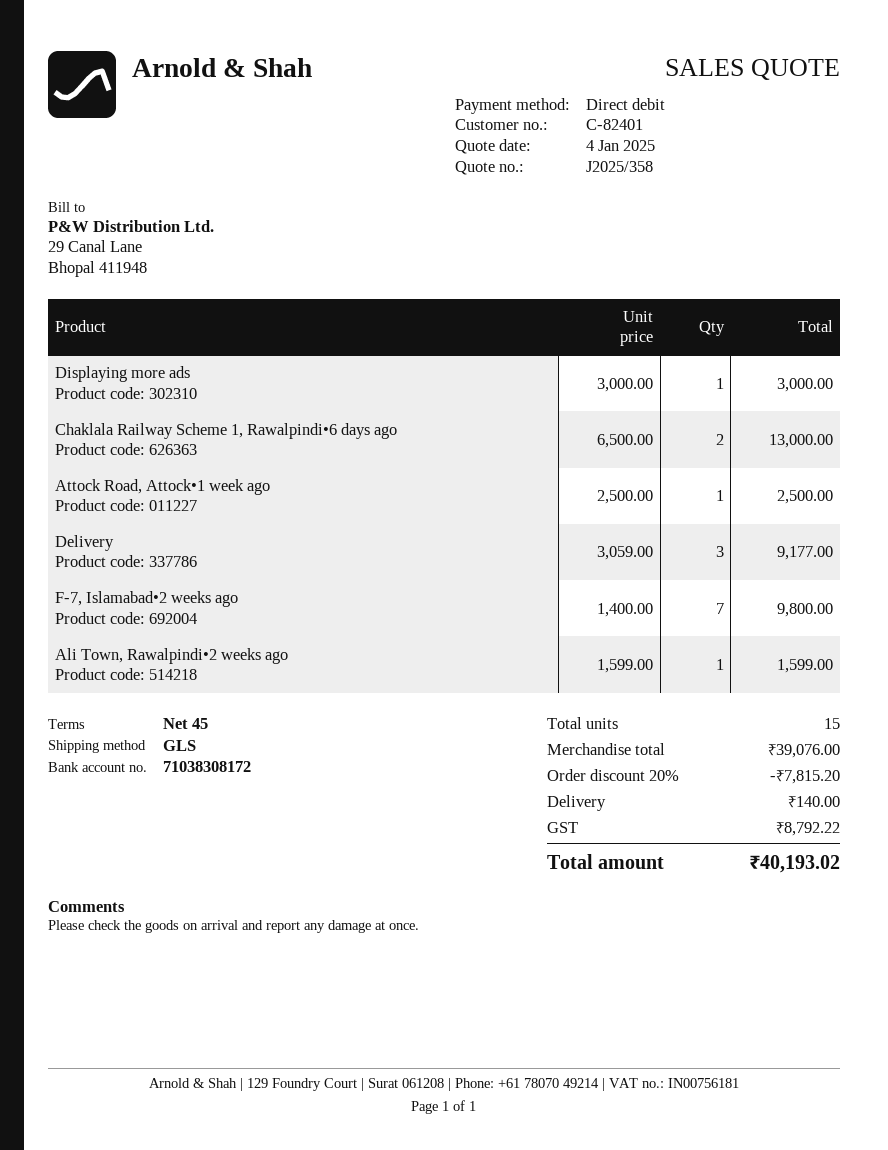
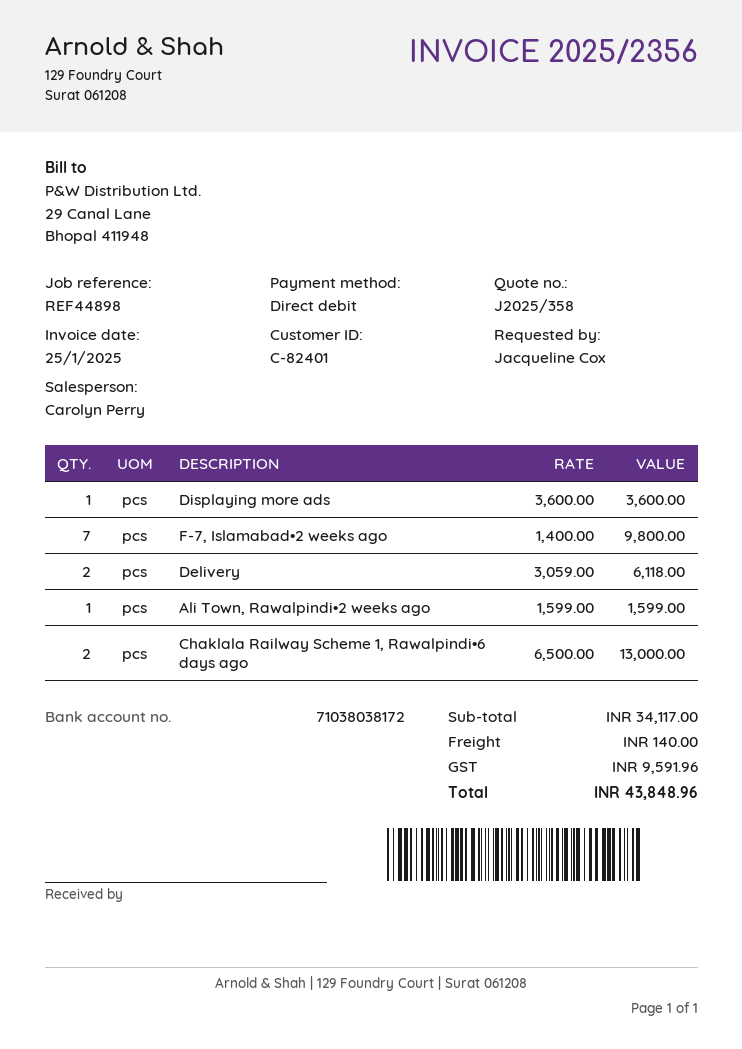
bank account: 71038308172 -> 71038038172
Displaying more ads: 1 x 3000.00 = 3000.00 -> 1 x 3600.00 = 3600.00
Attock Road, Attock•1 week ago: 1 x 2500.00 = 2500.00 -> none
Delivery: 3 x 3059.00 = 9177.00 -> 2 x 3059.00 = 6118.00
subtotal: 39076.00 -> 34117.00
discount: 20% = 7815.20 -> none
tax: 8792.22 -> 9591.96
total: 40193.02 -> 43848.96

